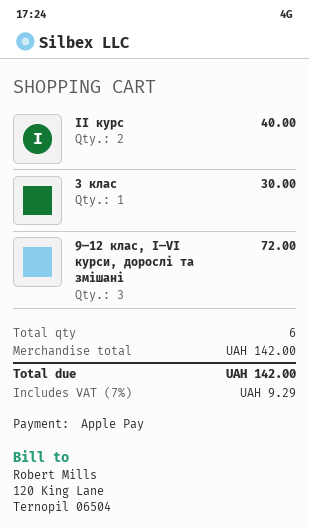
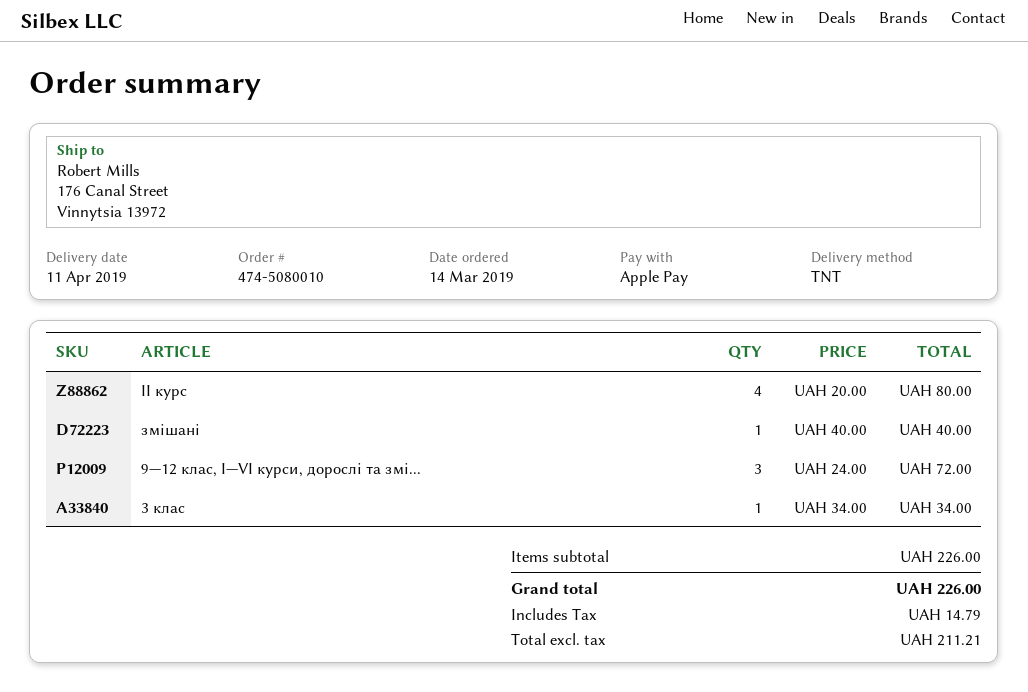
II курс: 2 for 40.00 -> 4 for 80.00
3 клас: 1 for 30.00 -> 1 for 34.00
змішані: none -> 1 for 40.00
subtotal: 142.00 -> 226.00
tax: 9.29 -> 14.79
total: 142.00 -> 226.00

